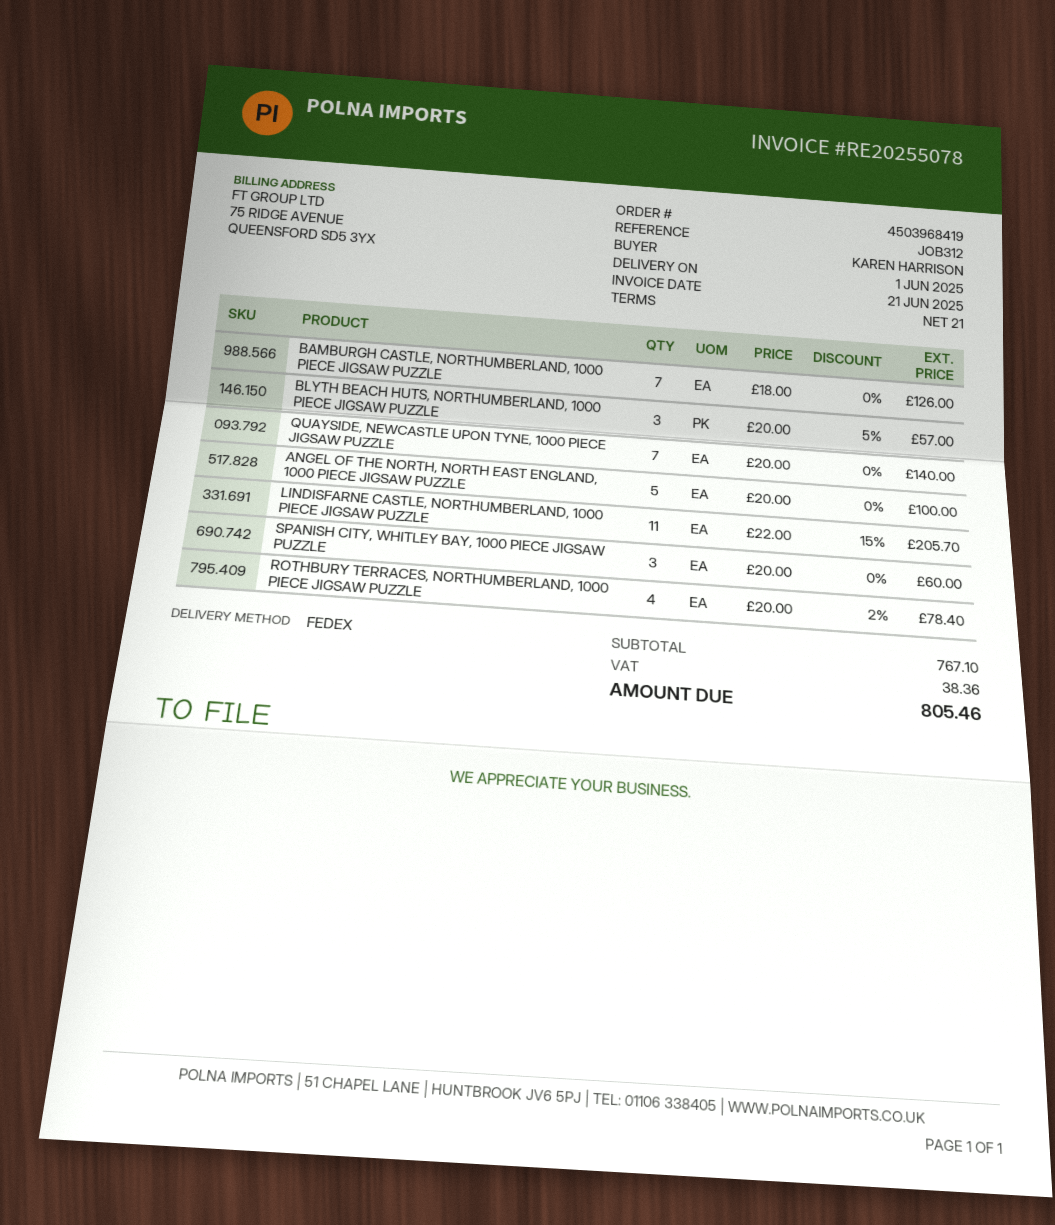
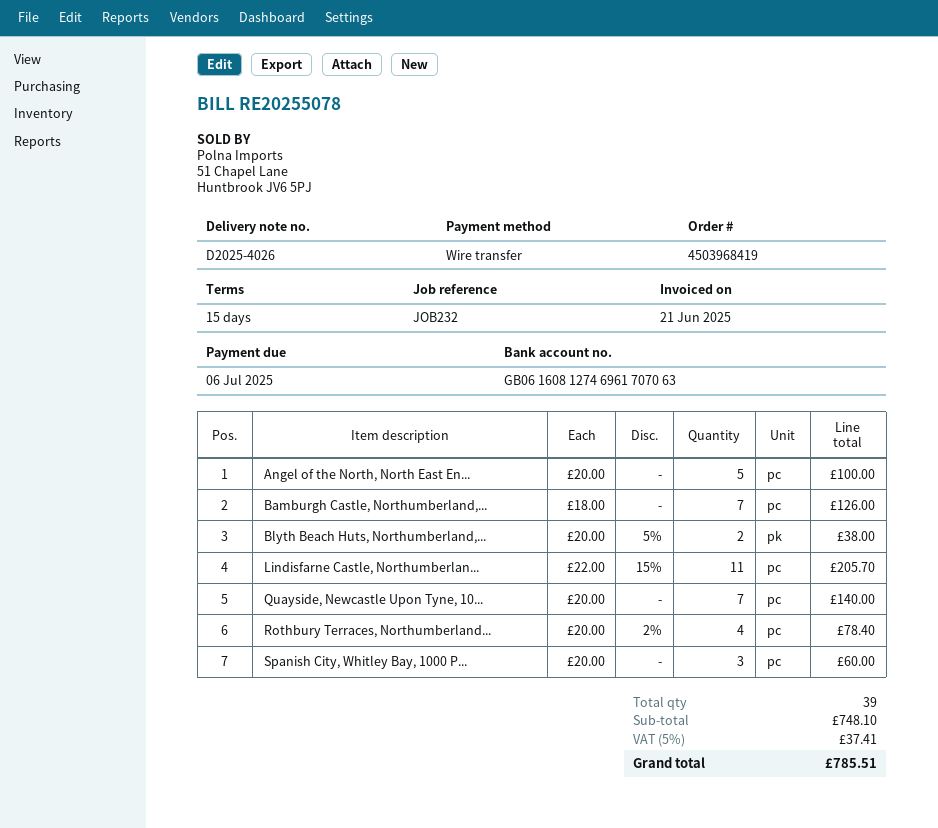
payment terms: 21 days -> 15 days
reference: JOB312 -> JOB232
BLYTH BEACH HUTS, NORTHUMBERLAND, 1000 PIECE JIGSAW PUZZLE: 3 x 20.00 - 5% = 57.00 -> 2 x 20.00 - 5% = 38.00
subtotal: 767.10 -> 748.10
tax: 38.36 -> 37.41
total: 805.46 -> 785.51

